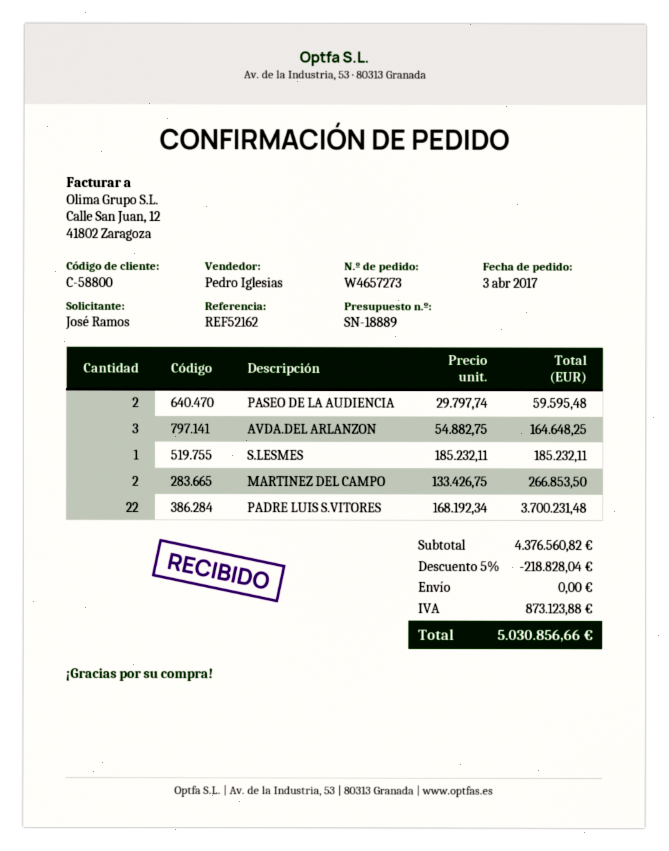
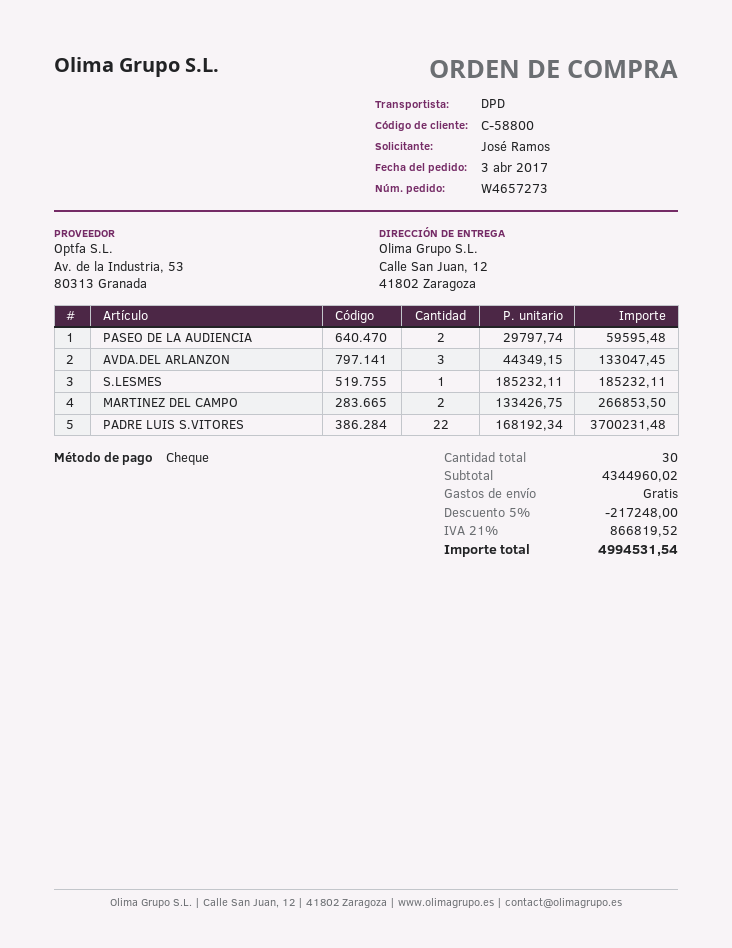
AVDA.DEL ARLANZON: 3 x 54882.75 = 164648.25 -> 3 x 44349.15 = 133047.45
subtotal: 4376560.82 -> 4344960.02
discount: 5% = 218828.04 -> 5% = 217248.00
tax: 873123.88 -> 866819.52
total: 5030856.66 -> 4994531.54

